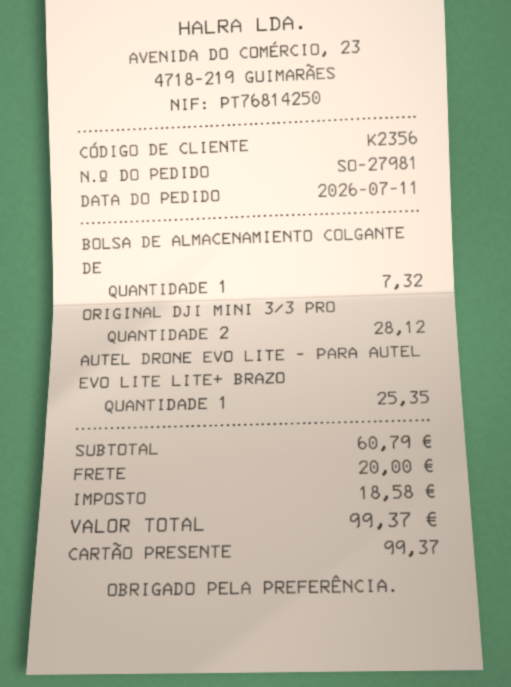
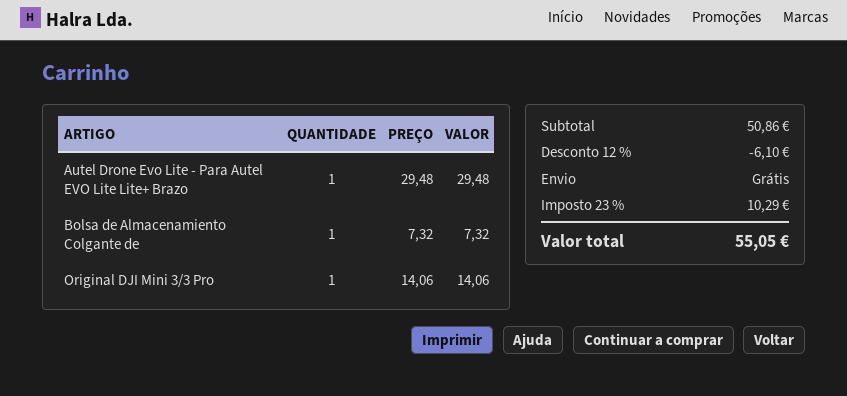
ORIGINAL DJI MINI 3/3 PRO: 2 for 28.12 -> 1 for 14.06
AUTEL DRONE EVO LITE - PARA AUTEL EVO LITE LITE+ BRAZO: 1 for 25.35 -> 1 for 29.48
subtotal: 60.79 -> 50.86
discount: none -> 12% = 6.10
shipping: 20.00 -> 0.00
tax: 18.58 -> 10.29
total: 99.37 -> 55.05

